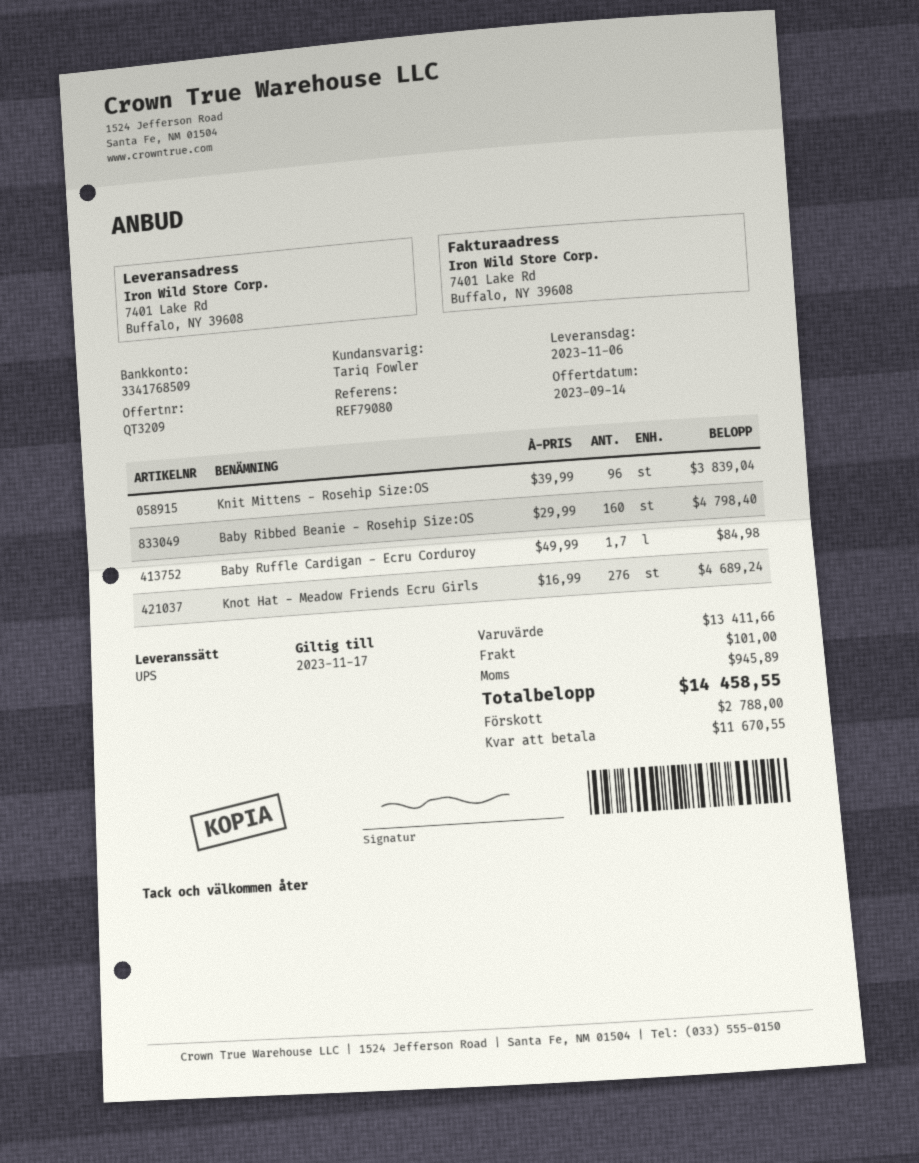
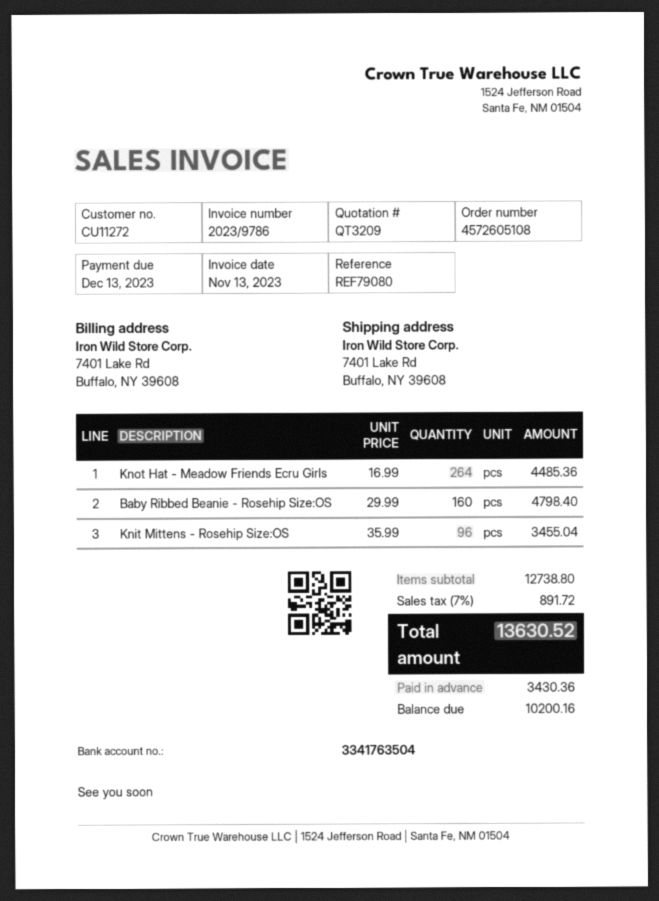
bank account: 3341768509 -> 3341763504
Knit Mittens - Rosehip Size:OS: 96 x 39.99 = 3839.04 -> 96 x 35.99 = 3455.04
Baby Ruffle Cardigan - Ecru Corduroy: 1.7 x 49.99 = 84.98 -> none
Knot Hat - Meadow Friends Ecru Girls: 276 x 16.99 = 4689.24 -> 264 x 16.99 = 4485.36
subtotal: 13411.66 -> 12738.80
shipping: 101.00 -> none
tax: 945.89 -> 891.72
total: 14458.55 -> 13630.52
deposit: 2788.00 -> 3430.36
balance: 11670.55 -> 10200.16

